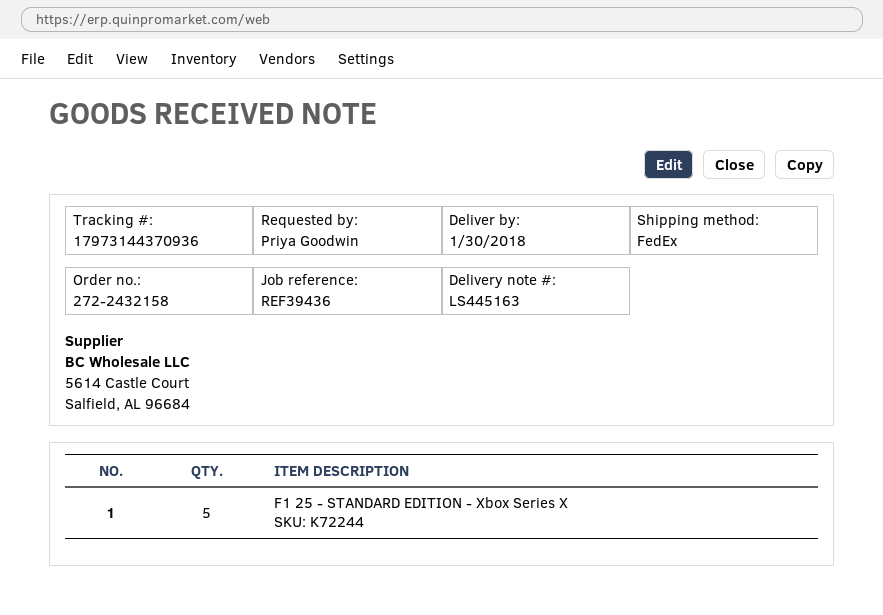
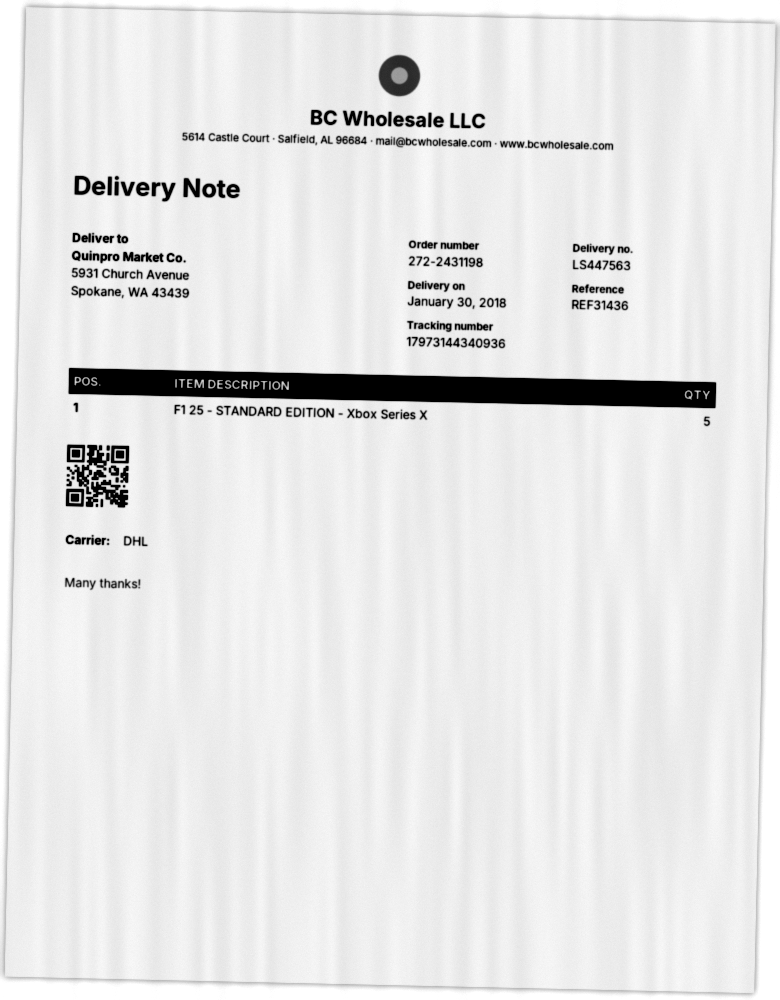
order number: 272-2432158 -> 272-2431198
delivery note number: LS445163 -> LS447563
reference: REF39436 -> REF31436
shipping method: FedEx -> DHL
tracking number: 17973144370936 -> 17973144340936

